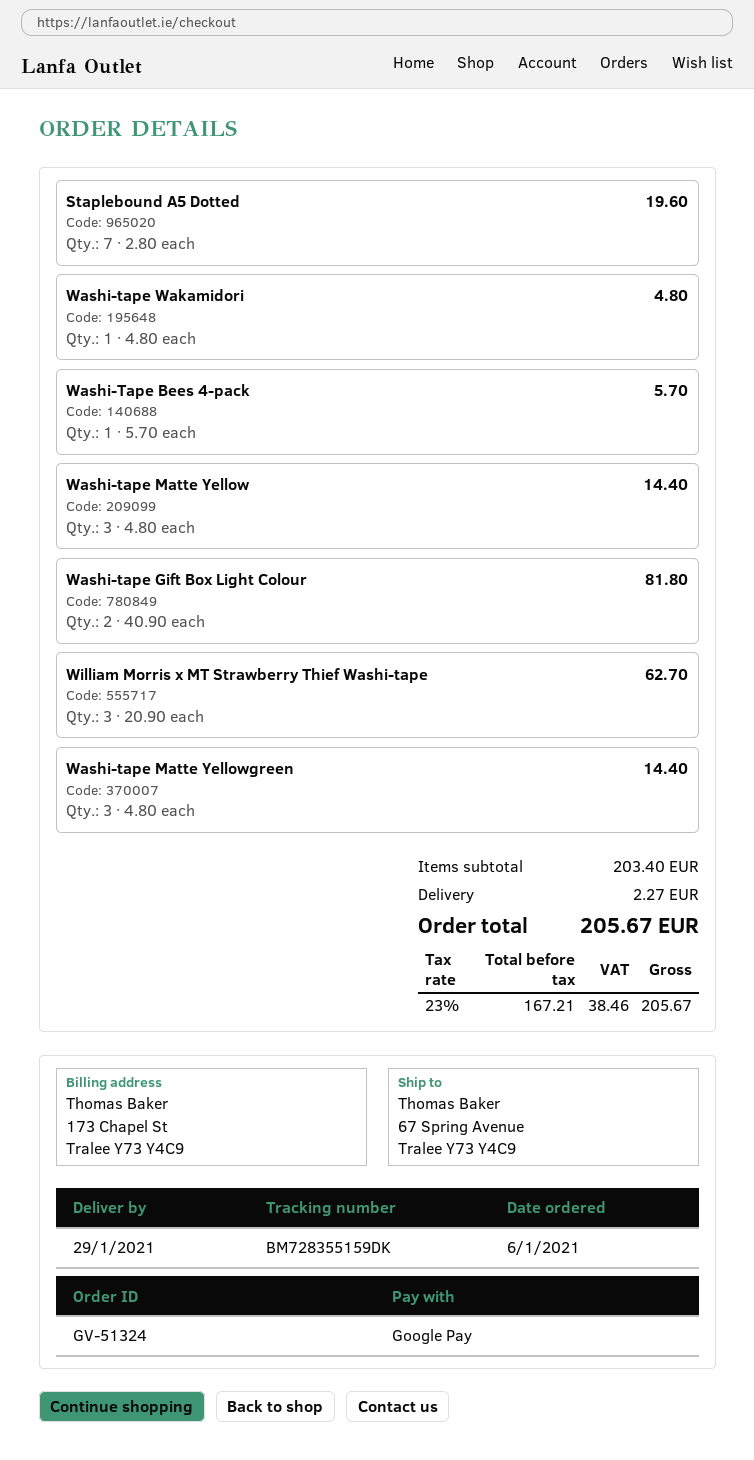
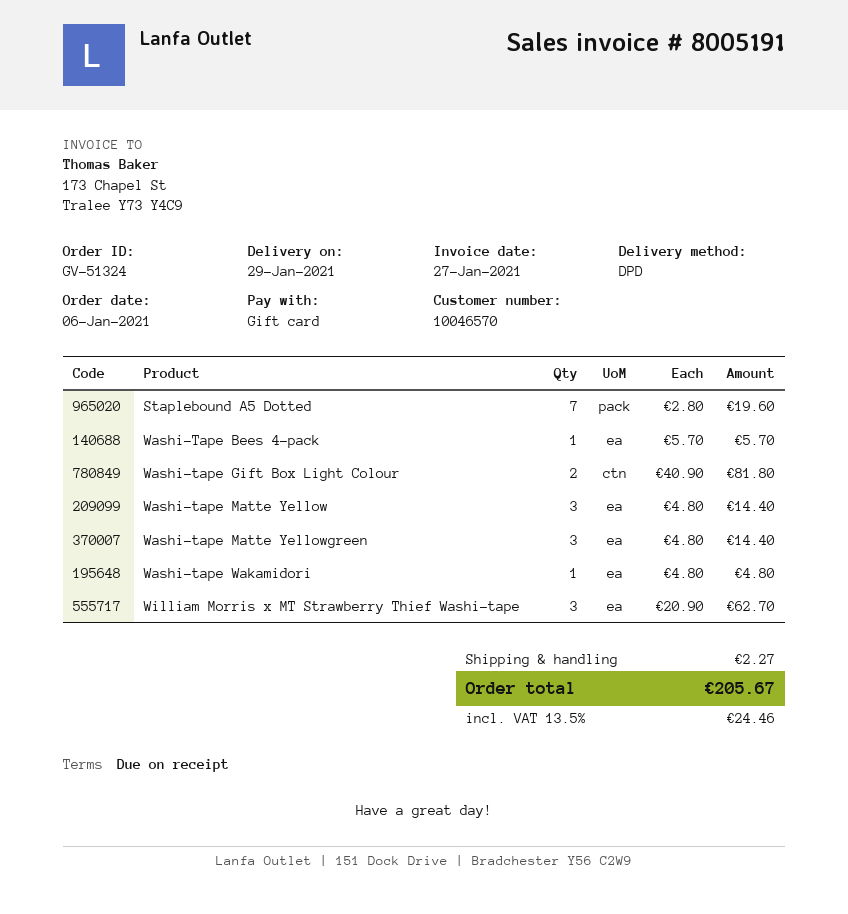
payment method: Google Pay -> gift card
tax: 23% = 38.46 -> 13.5% = 24.46

